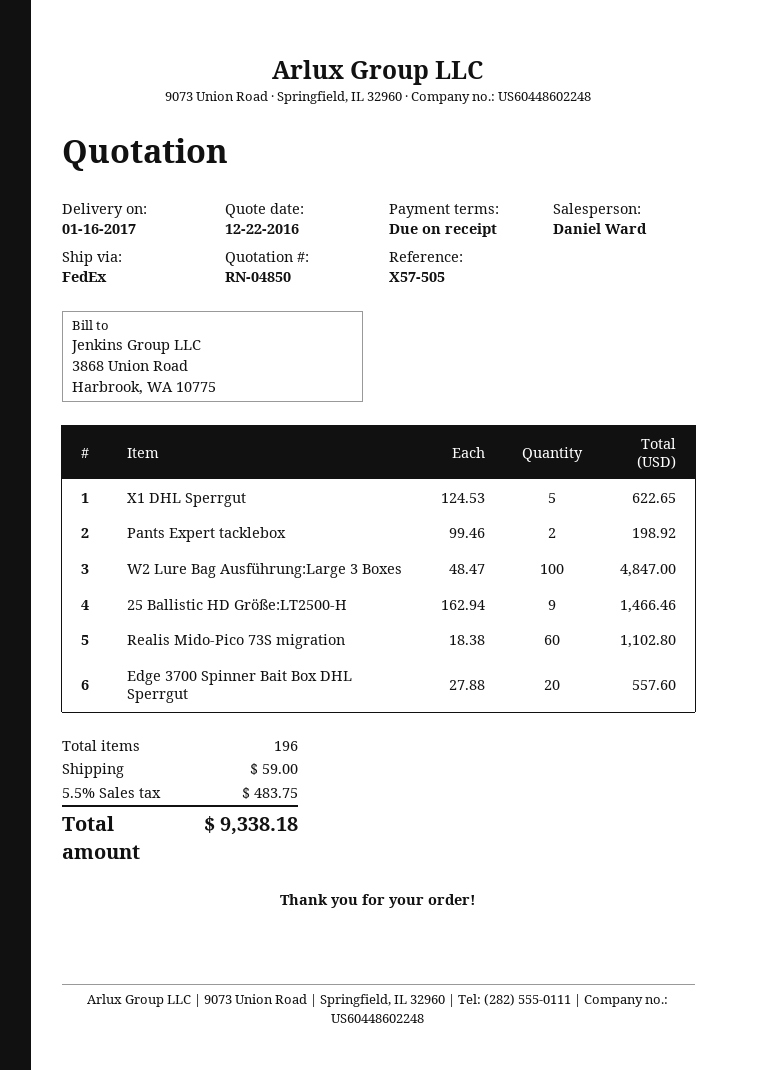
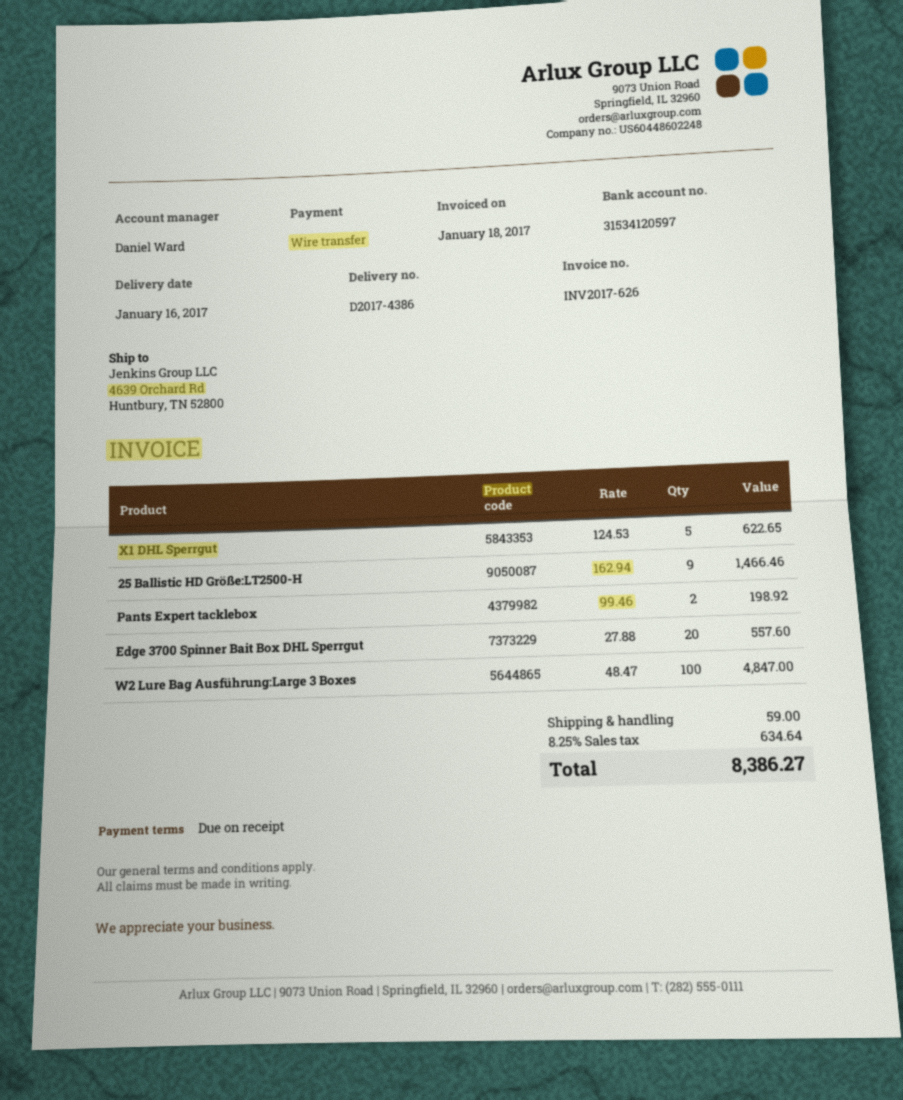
Realis Mido-Pico 73S migration: 60 x 18.38 = 1102.80 -> none
tax: 5.5% = 483.75 -> 8.25% = 634.64
total: 9338.18 -> 8386.27

